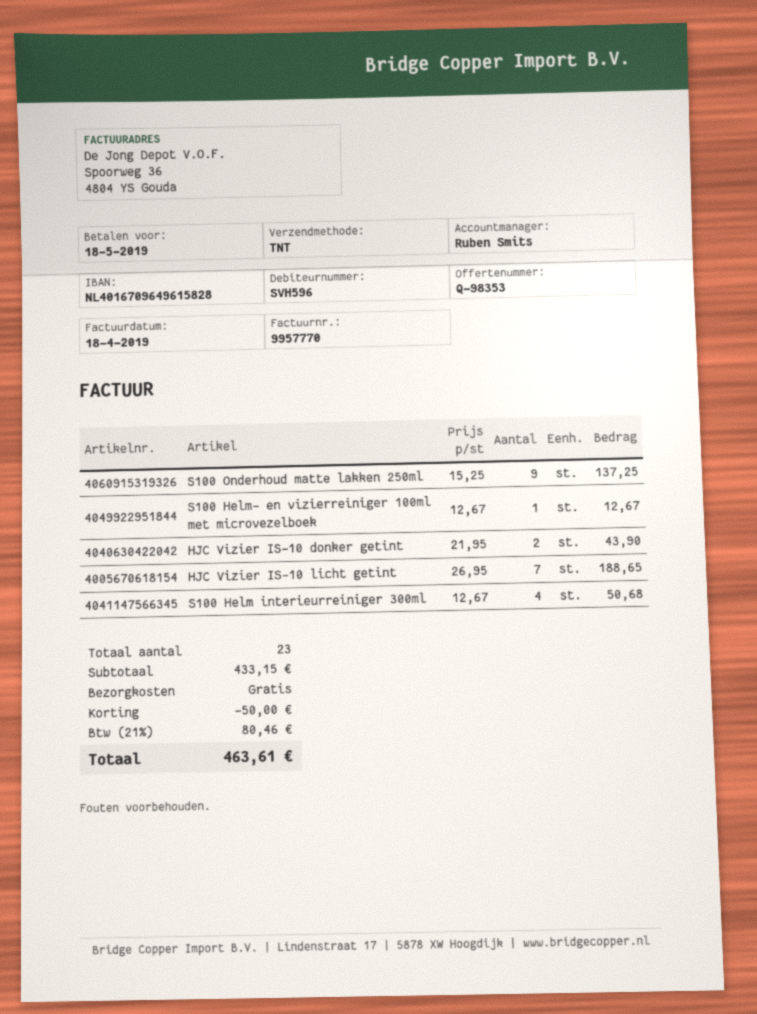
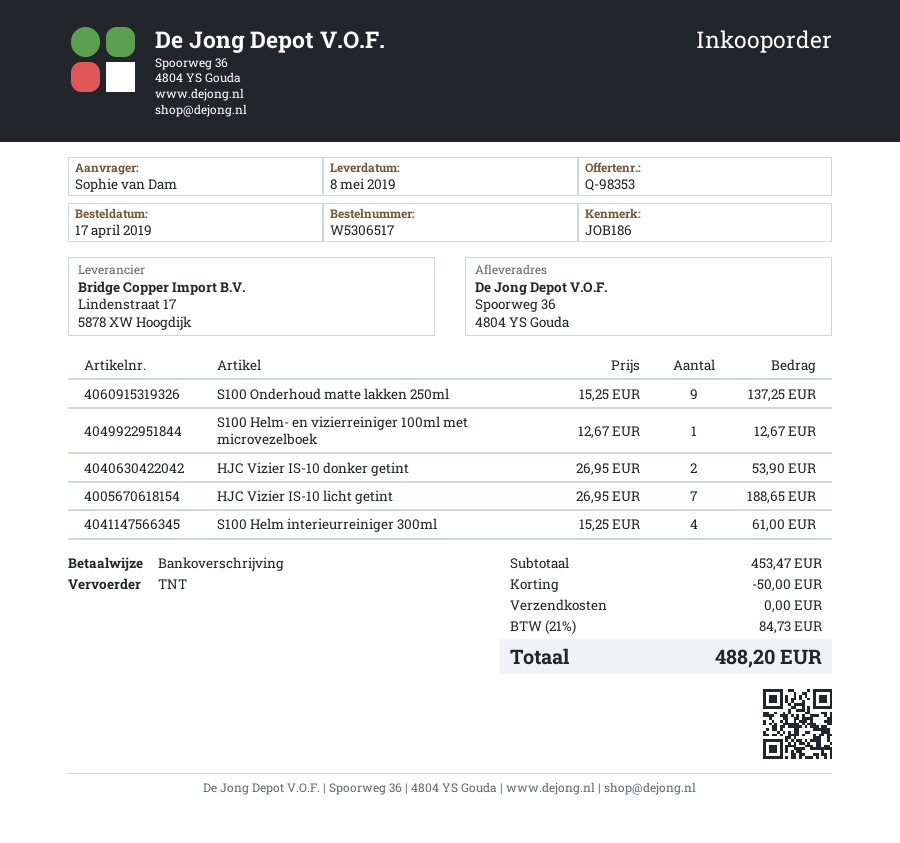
HJC Vizier IS-10 donker getint: 2 x 21.95 = 43.90 -> 2 x 26.95 = 53.90
S100 Helm interieurreiniger 300ml: 4 x 12.67 = 50.68 -> 4 x 15.25 = 61.00
subtotal: 433.15 -> 453.47
tax: 21% = 80.46 -> 21% = 84.73
total: 463.61 -> 488.20

